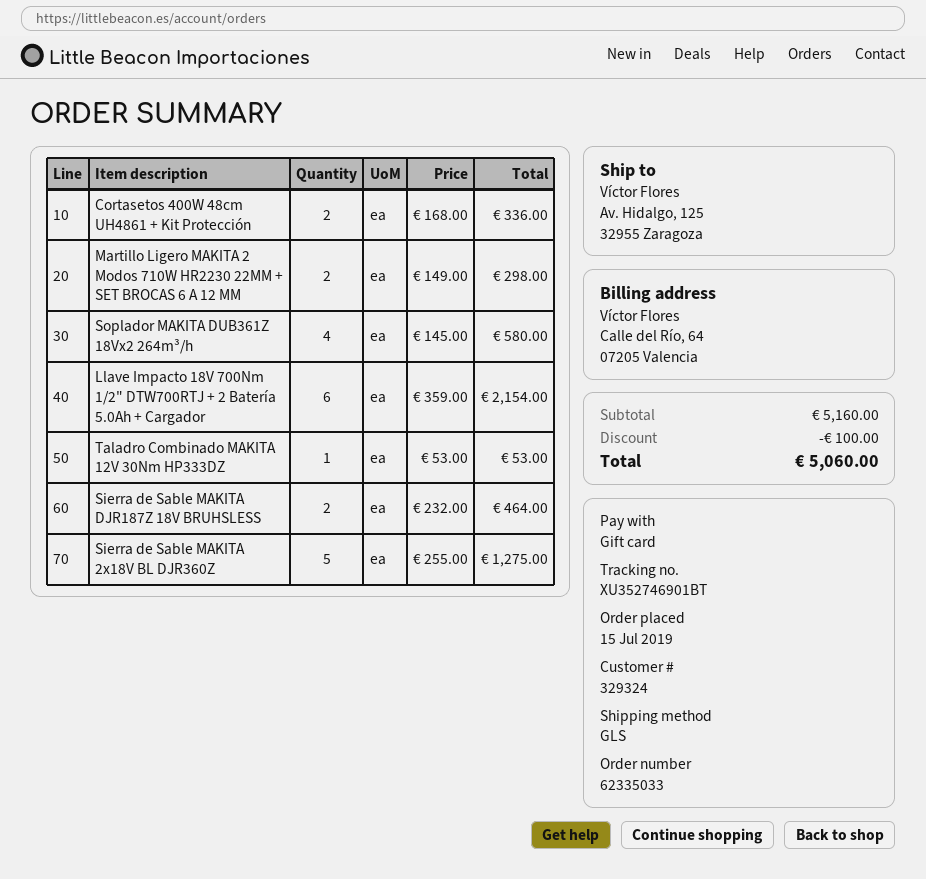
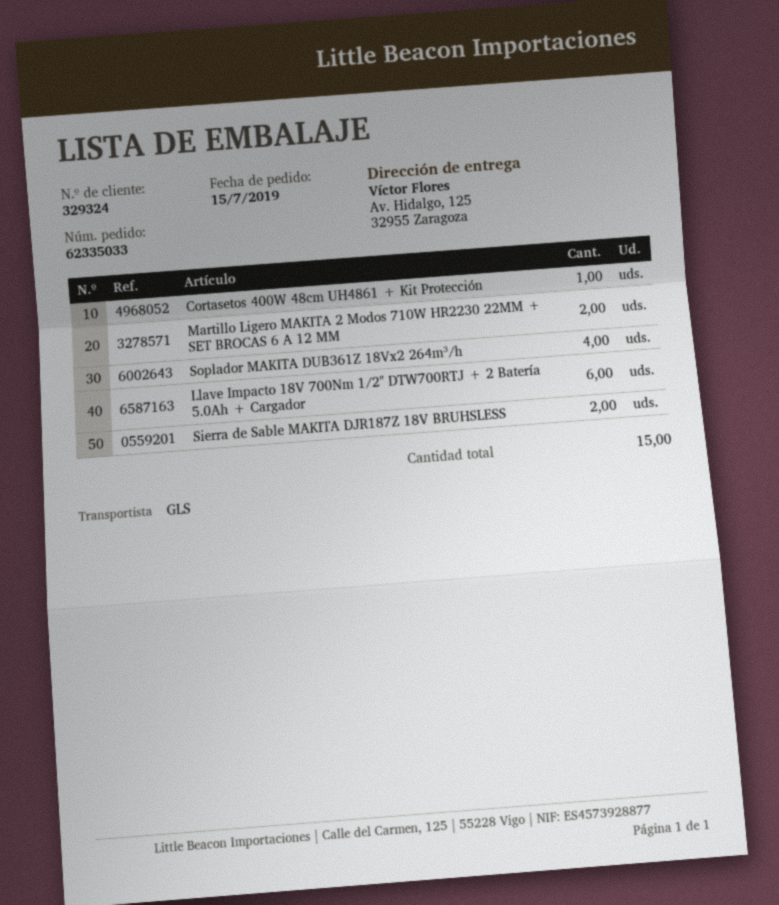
Cortasetos 400W 48cm UH4861 + Kit Protección: 2 -> 1
Taladro Combinado MAKITA 12V 30Nm HP333DZ: 1 -> none
Sierra de Sable MAKITA 2x18V BL DJR360Z: 5 -> none

